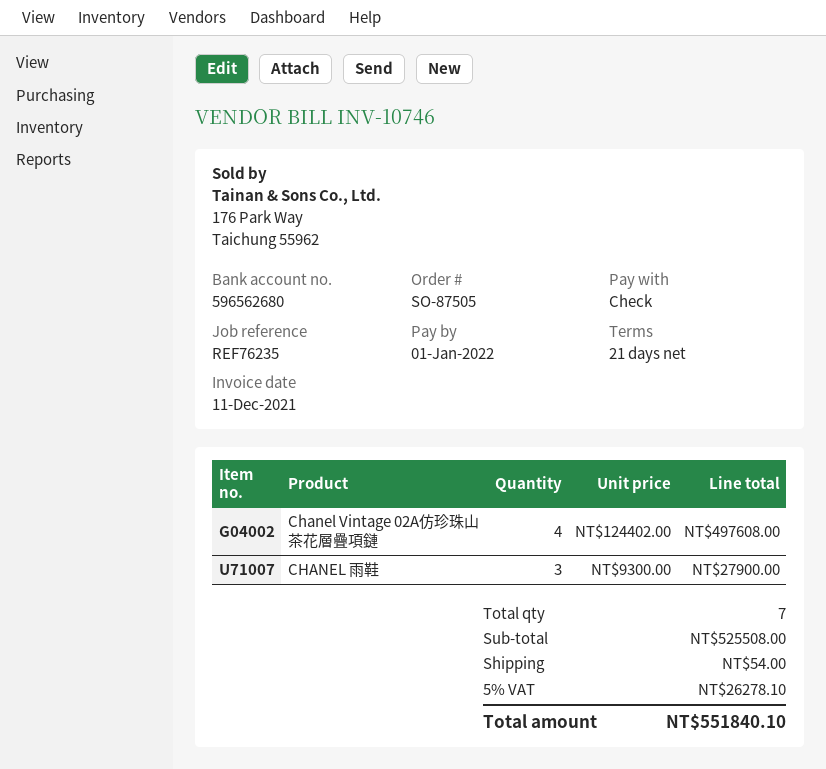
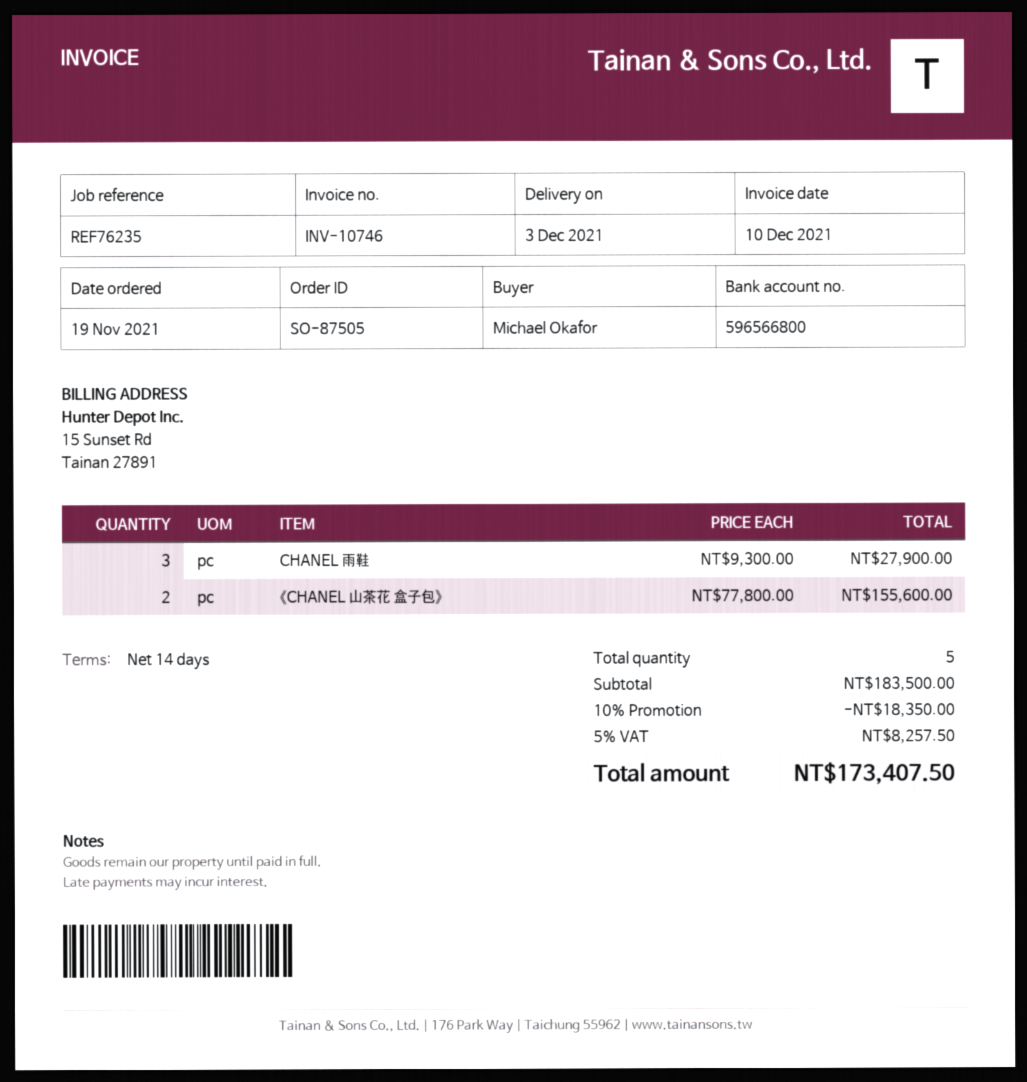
invoice date: 2021-12-11 -> 2021-12-10
payment terms: 21 days -> 14 days
bank account: 596562680 -> 596566800
Chanel Vintage 02A仿珍珠山茶花層疊項鏈: 4 x 124402.00 = 497608.00 -> none
《CHANEL 山茶花 盒子包》: none -> 2 x 77800.00 = 155600.00
total quantity: 7 -> 5
subtotal: 525508.00 -> 183500.00
discount: none -> 10% = 18350.00
shipping: 54.00 -> none
tax: 5% = 26278.10 -> 5% = 8257.50
total: 551840.10 -> 173407.50

